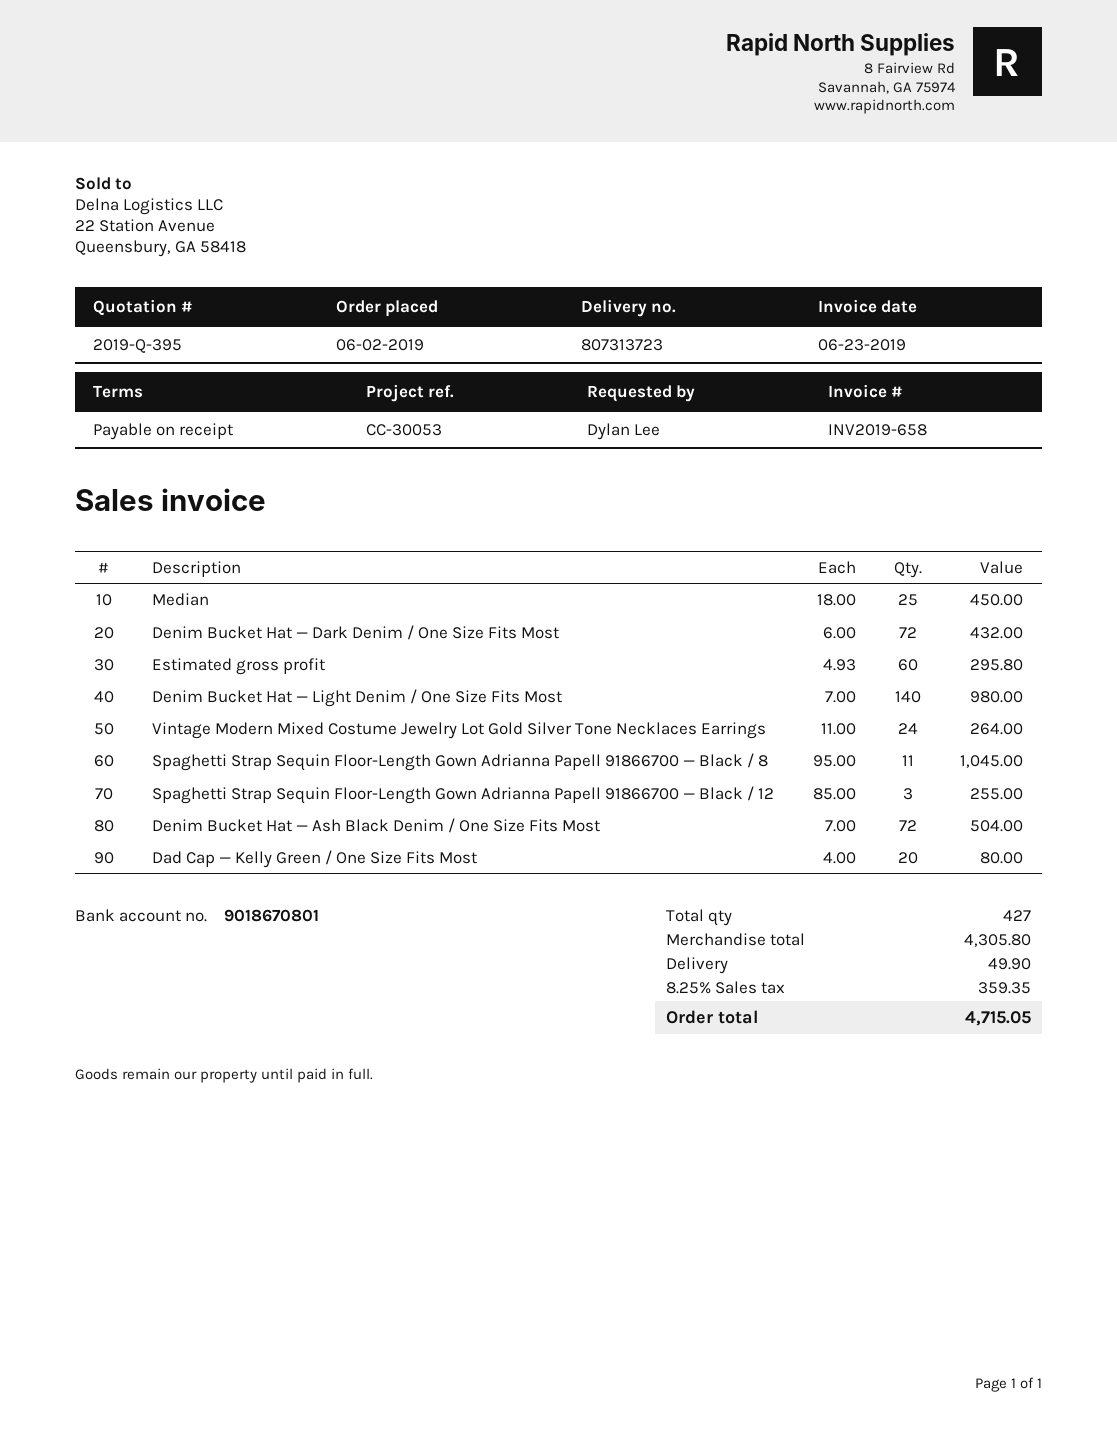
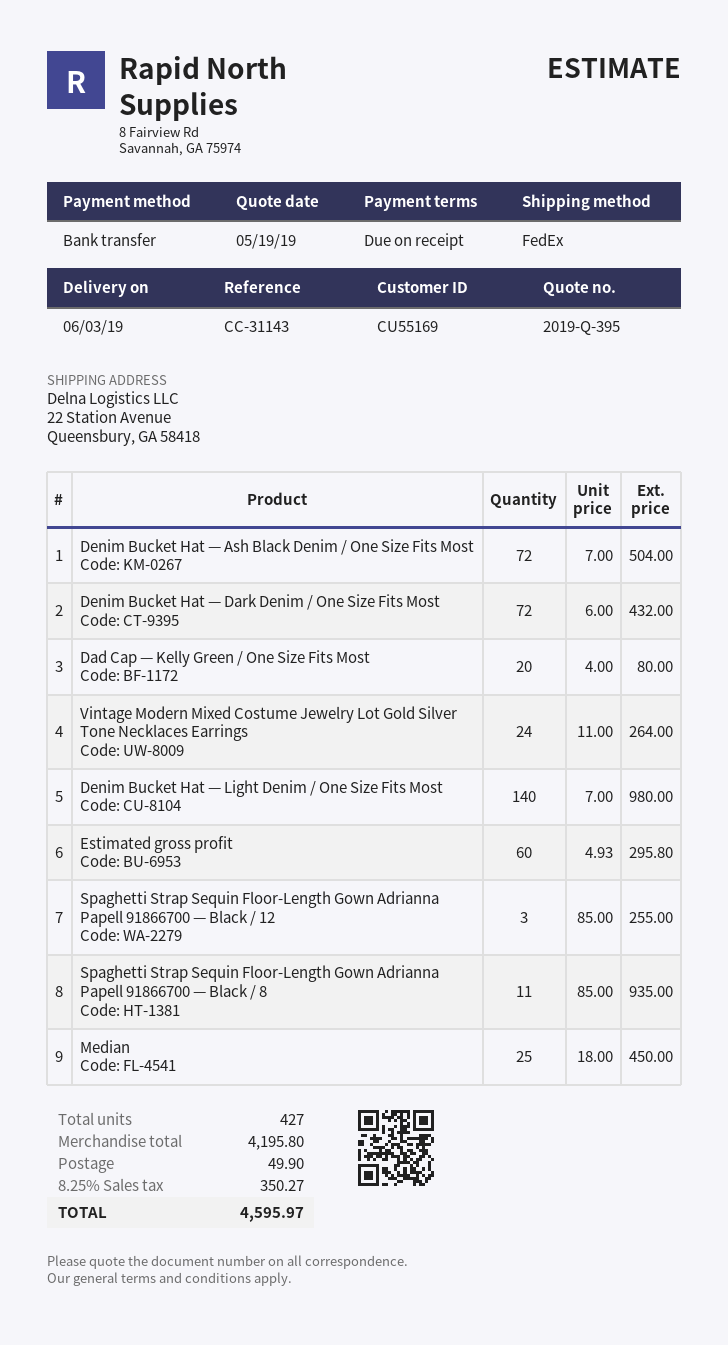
reference: CC-30053 -> CC-31143
Spaghetti Strap Sequin Floor-Length Gown Adrianna Papell 91866700 — Black / 8: 11 x 95.00 = 1045.00 -> 11 x 85.00 = 935.00
subtotal: 4305.80 -> 4195.80
tax: 8.25% = 359.35 -> 8.25% = 350.27
total: 4715.05 -> 4595.97

